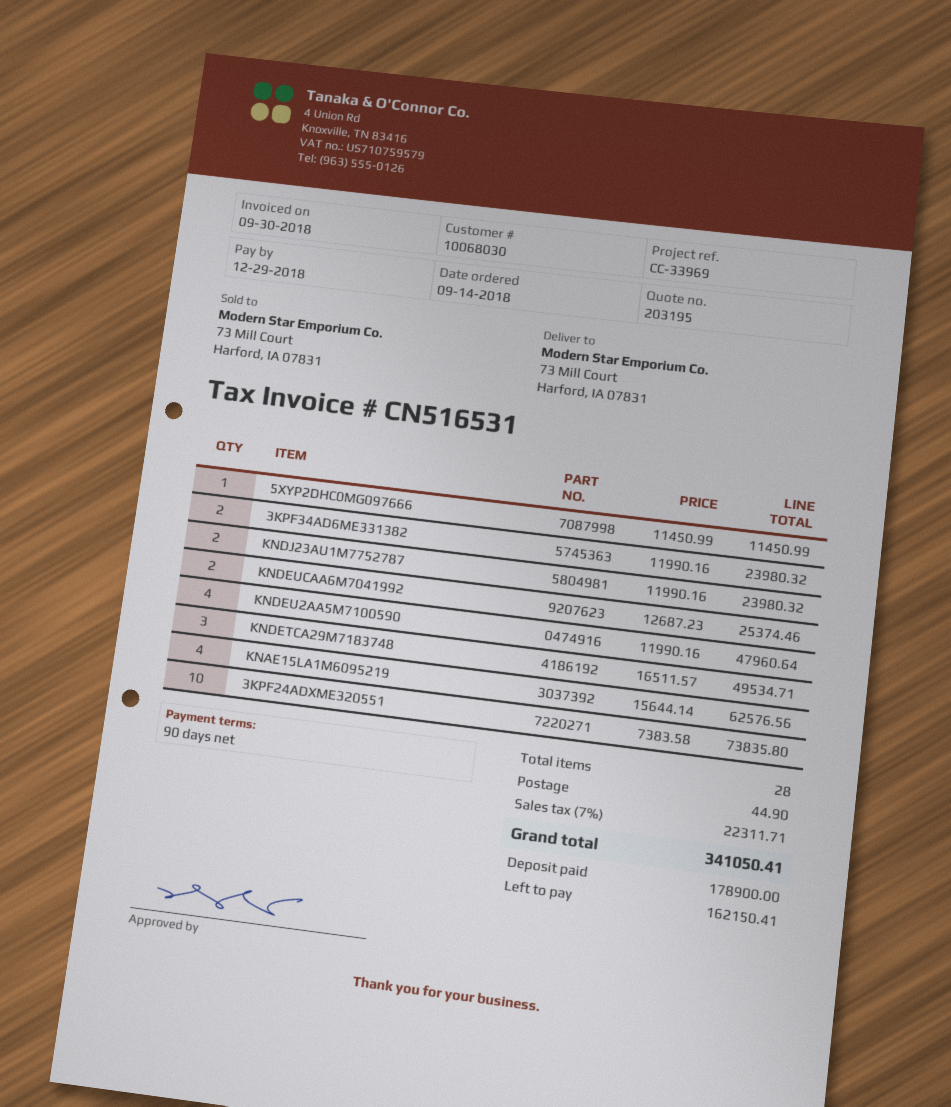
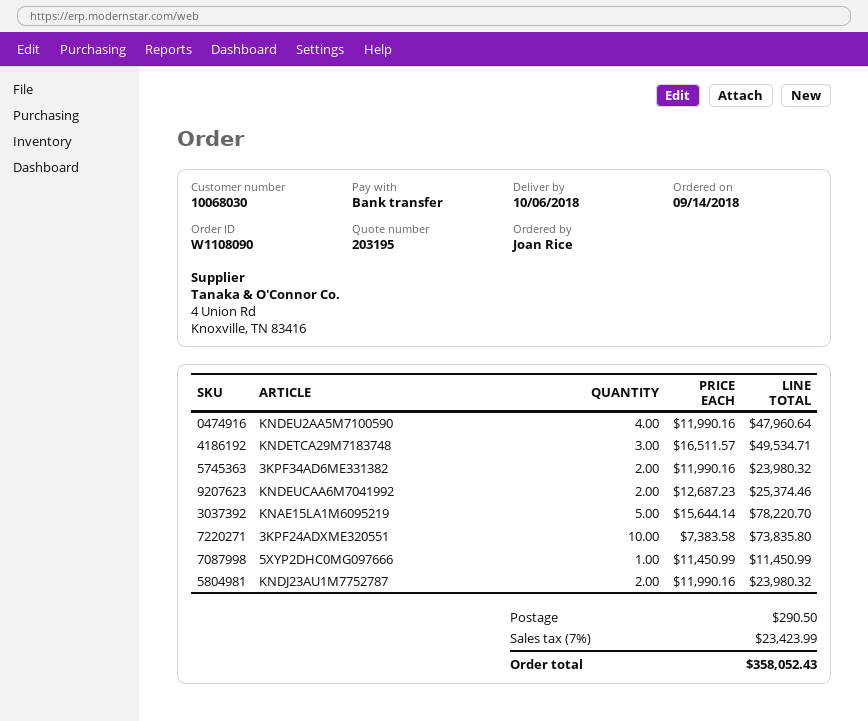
KNAE15LA1M6095219: 4 x 15644.14 = 62576.56 -> 5 x 15644.14 = 78220.70
shipping: 44.90 -> 290.50
tax: 7% = 22311.71 -> 7% = 23423.99
total: 341050.41 -> 358052.43

